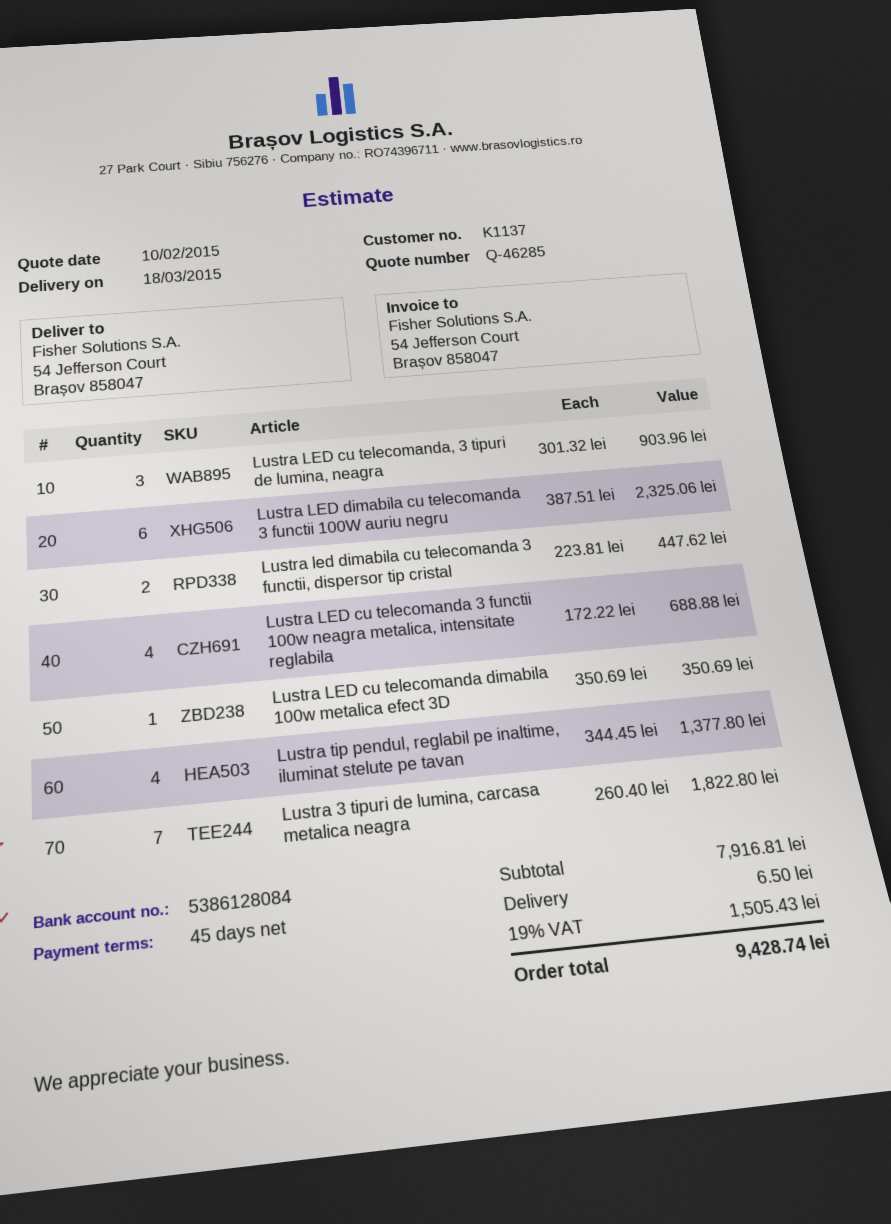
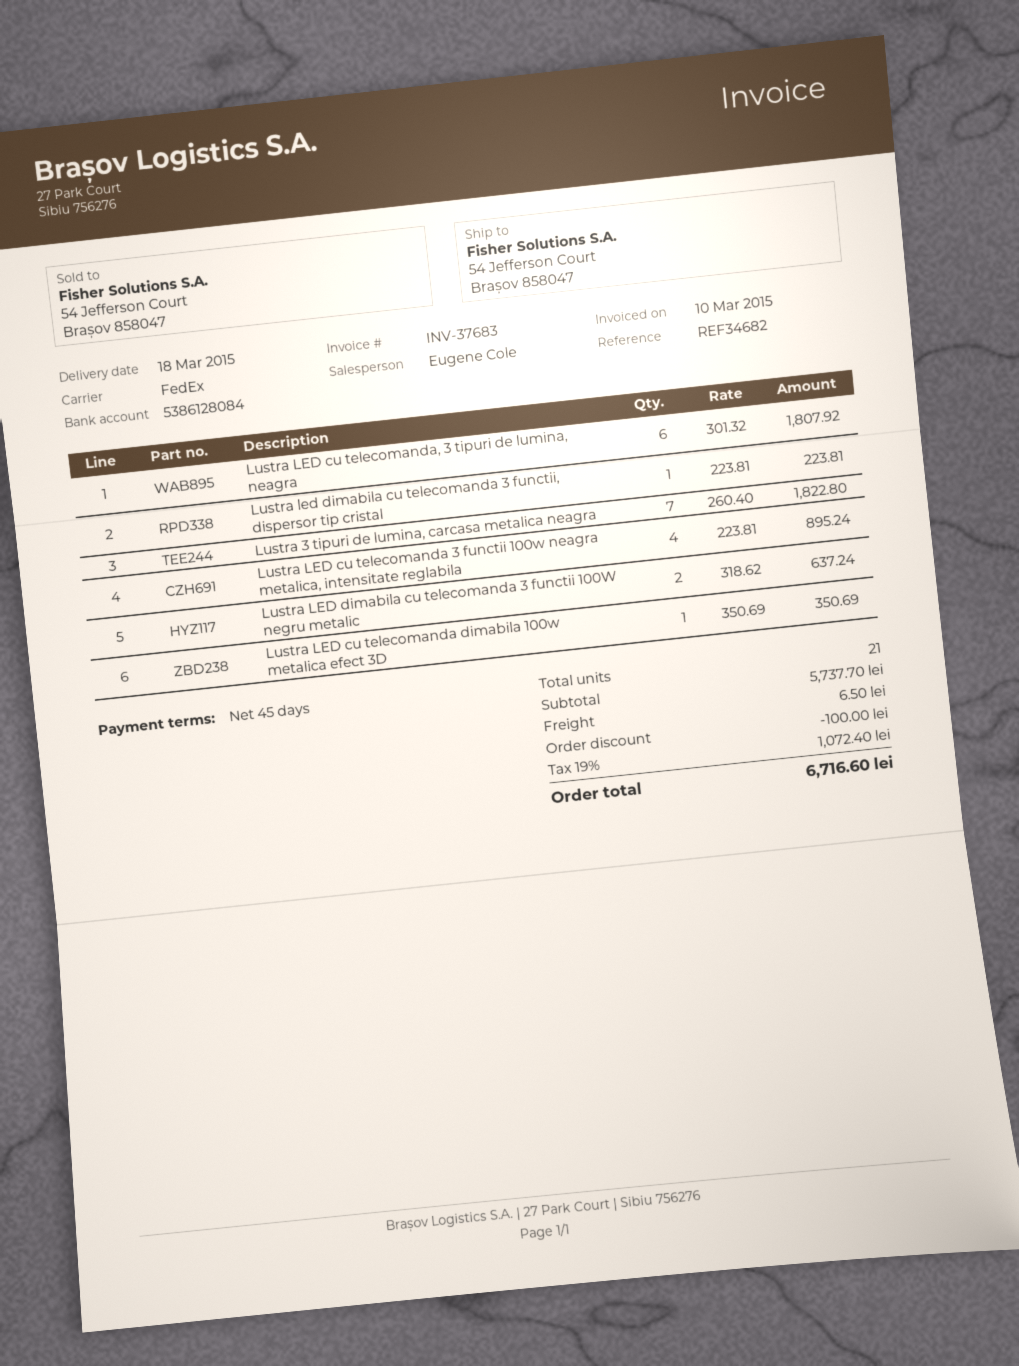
Lustra LED cu telecomanda, 3 tipuri de lumina, neagra: 3 x 301.32 = 903.96 -> 6 x 301.32 = 1807.92
Lustra LED dimabila cu telecomanda 3 functii 100W auriu negru: 6 x 387.51 = 2325.06 -> none
Lustra led dimabila cu telecomanda 3 functii, dispersor tip cristal: 2 x 223.81 = 447.62 -> 1 x 223.81 = 223.81
Lustra LED cu telecomanda 3 functii 100w neagra metalica, intensitate reglabila: 4 x 172.22 = 688.88 -> 4 x 223.81 = 895.24
Lustra tip pendul, reglabil pe inaltime, iluminat stelute pe tavan: 4 x 344.45 = 1377.80 -> none
Lustra LED dimabila cu telecomanda 3 functii 100W negru metalic: none -> 2 x 318.62 = 637.24
subtotal: 7916.81 -> 5737.70
discount: none -> 100.00
tax: 19% = 1505.43 -> 19% = 1072.40
total: 9428.74 -> 6716.60

